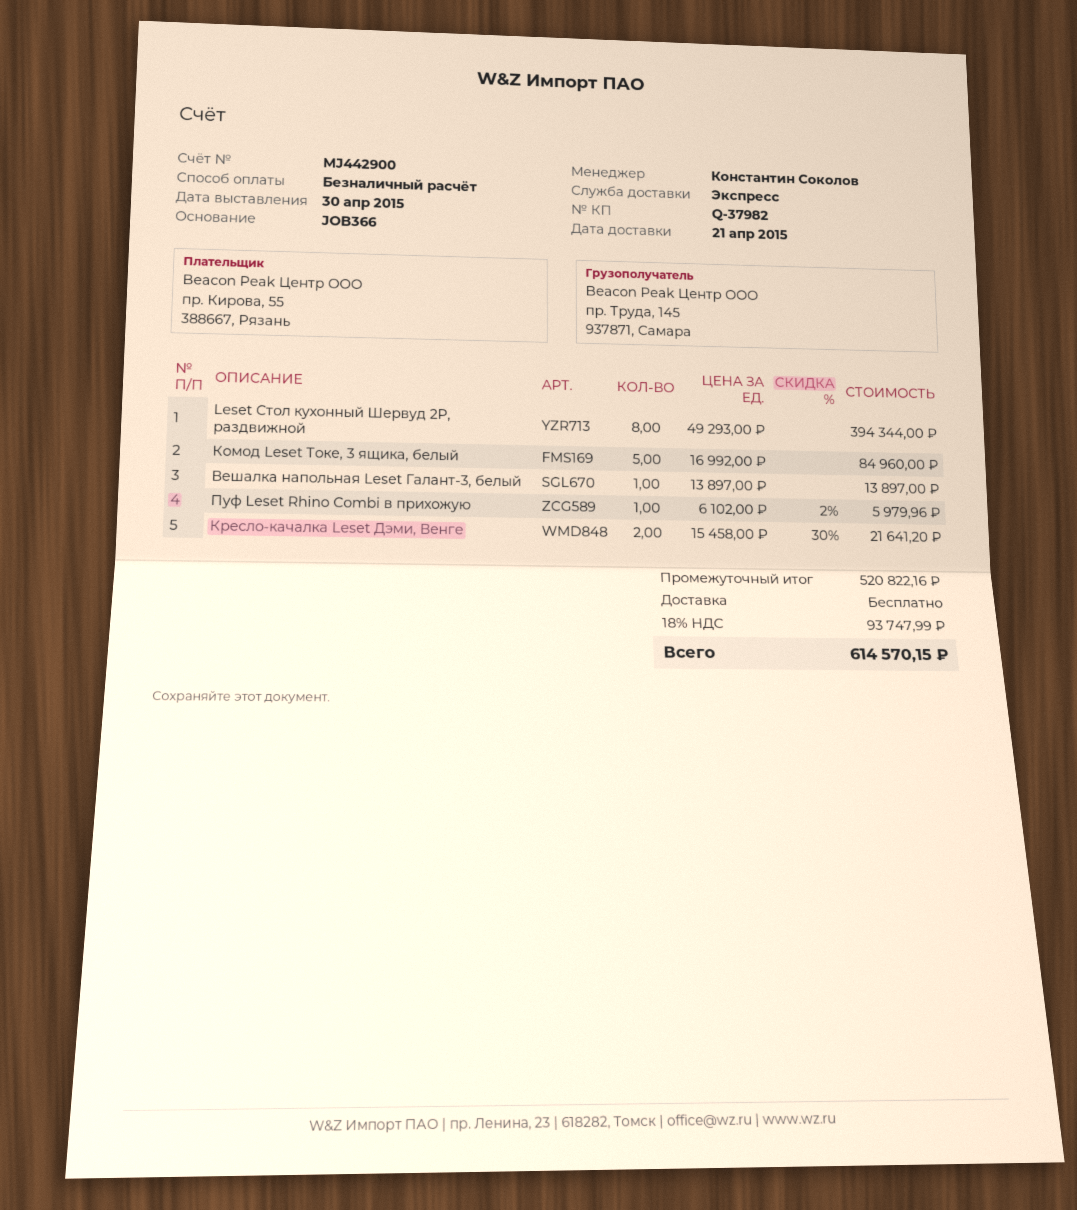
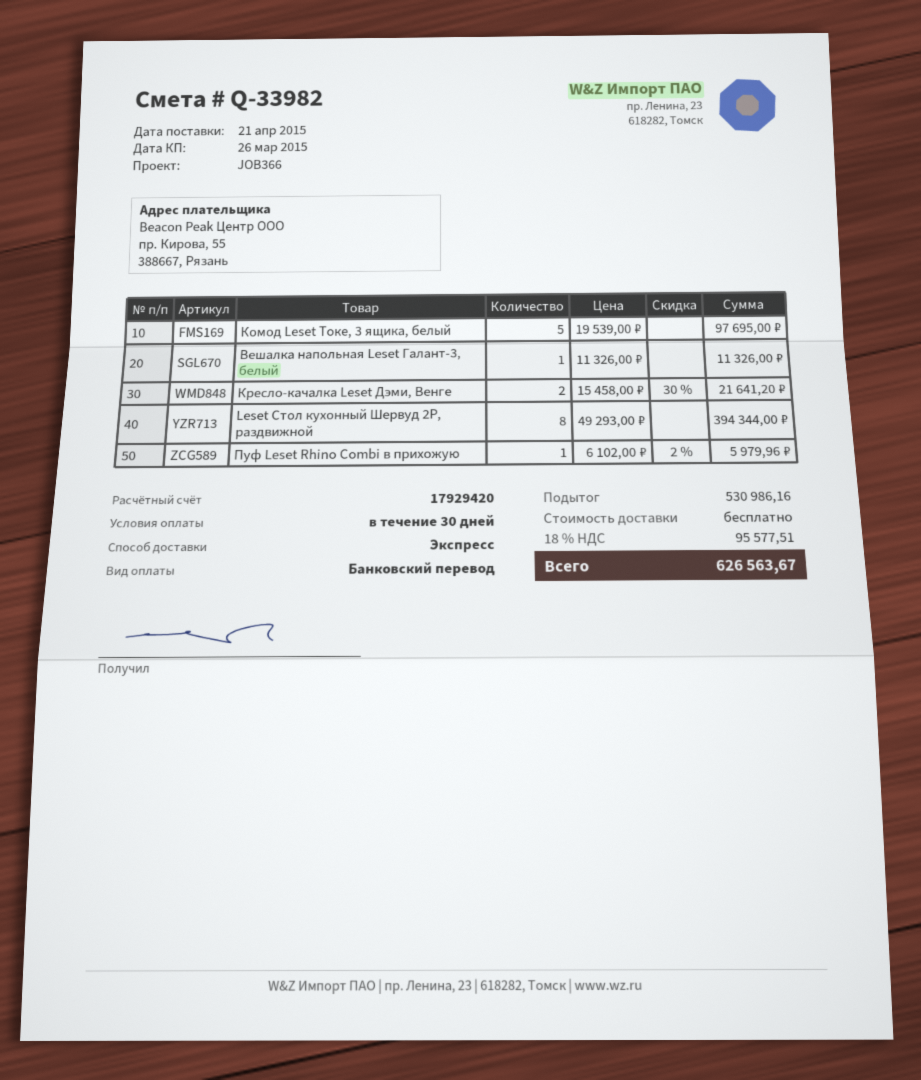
quote number: Q-37982 -> Q-33982
Комод Leset Токе, 3 ящика, белый: 5 x 16992.00 = 84960.00 -> 5 x 19539.00 = 97695.00
Вешалка напольная Leset Галант-3, белый: 1 x 13897.00 = 13897.00 -> 1 x 11326.00 = 11326.00
subtotal: 520822.16 -> 530986.16
tax: 18% = 93747.99 -> 18% = 95577.51
total: 614570.15 -> 626563.67

